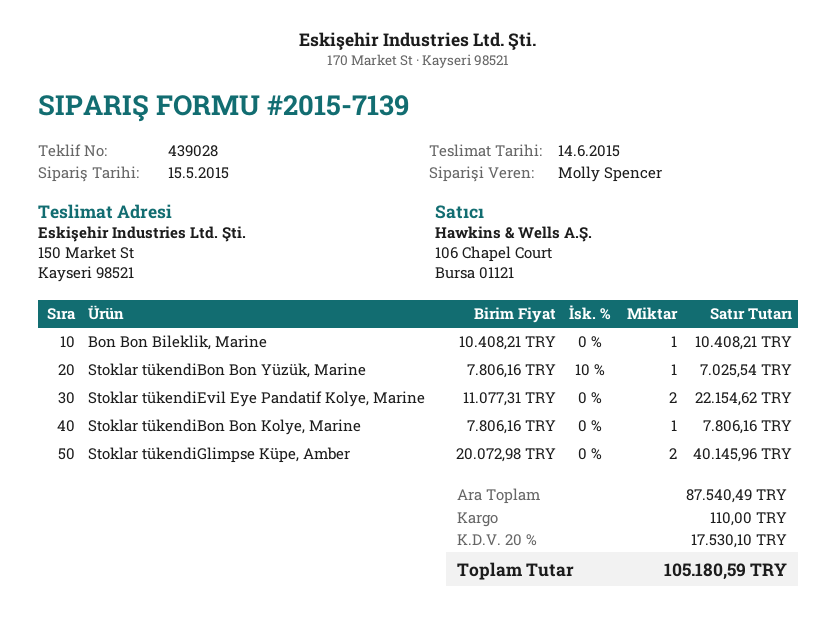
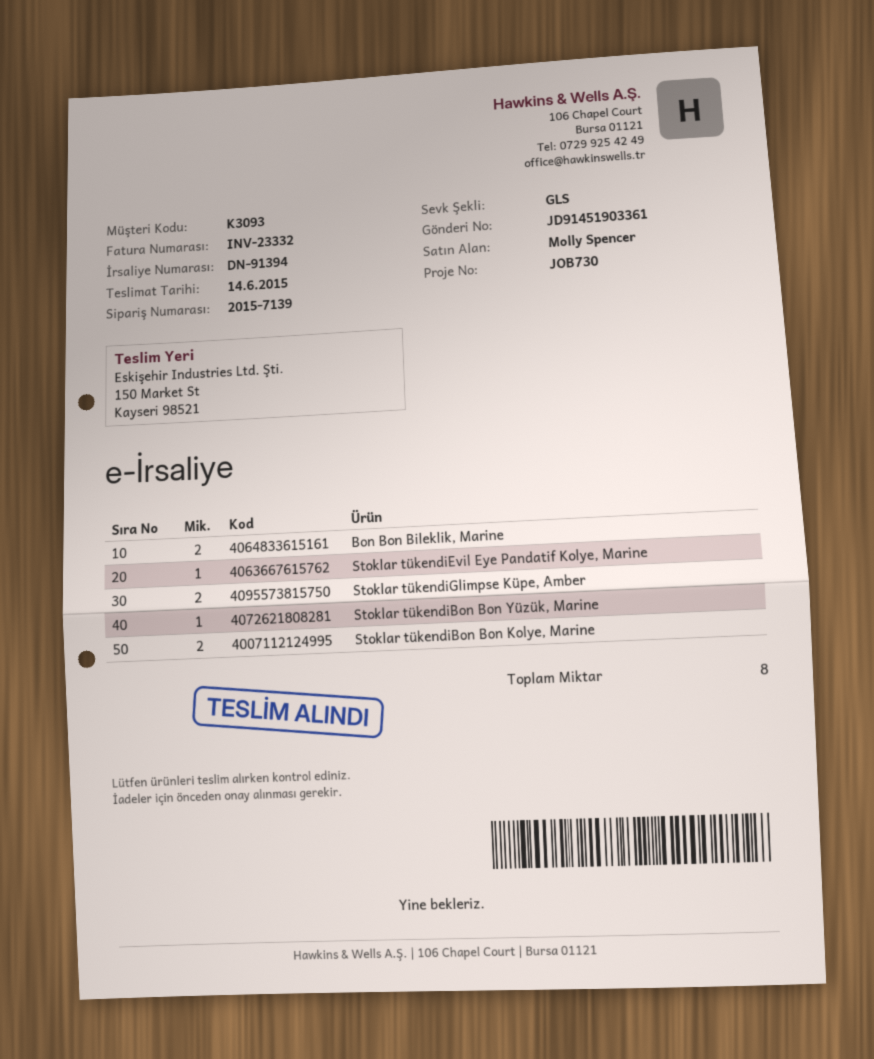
Bon Bon Bileklik, Marine: 1 -> 2
Stoklar tükendiEvil Eye Pandatif Kolye, Marine: 2 -> 1
Stoklar tükendiBon Bon Kolye, Marine: 1 -> 2

